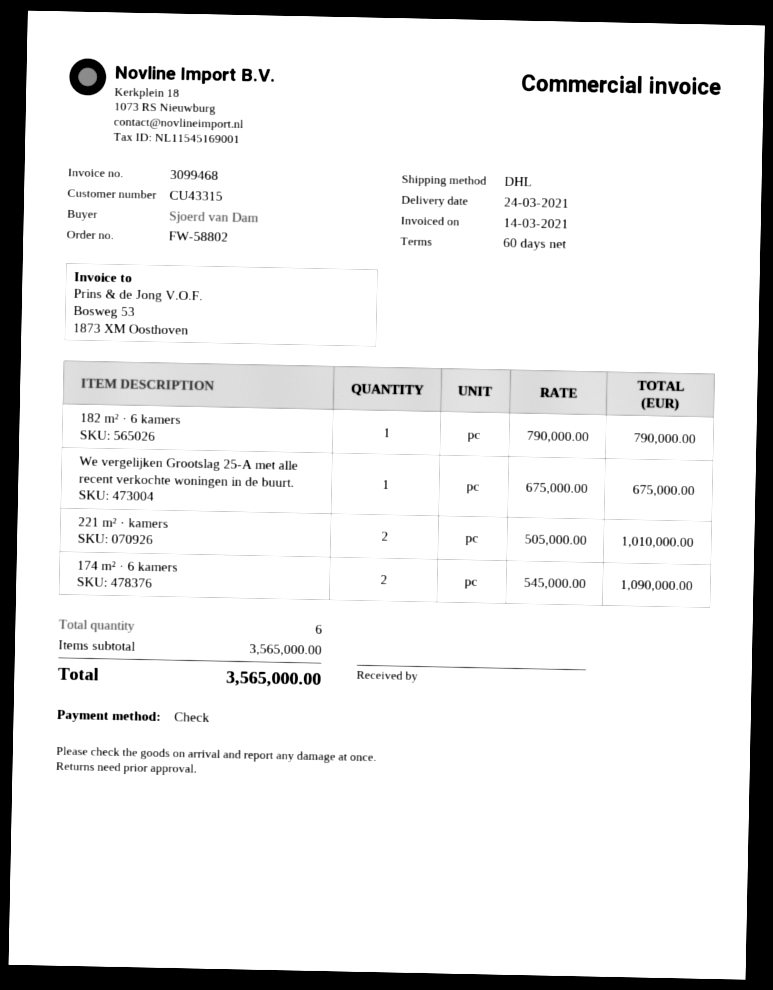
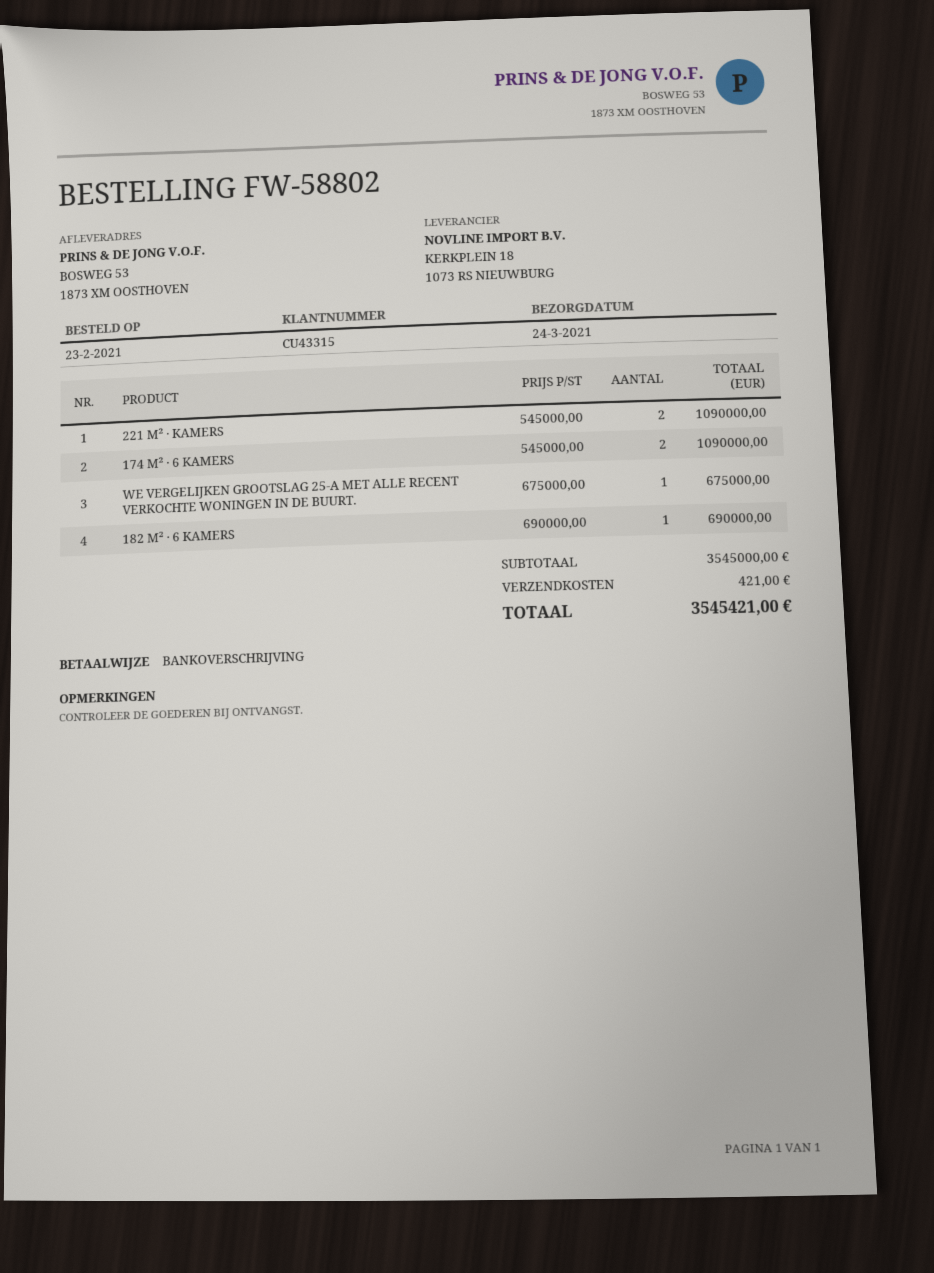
payment method: cheque -> bank transfer
182 m² · 6 kamers: 1 x 790000.00 = 790000.00 -> 1 x 690000.00 = 690000.00
221 m² · kamers: 2 x 505000.00 = 1010000.00 -> 2 x 545000.00 = 1090000.00
subtotal: 3565000.00 -> 3545000.00
shipping: none -> 421.00
total: 3565000.00 -> 3545421.00

